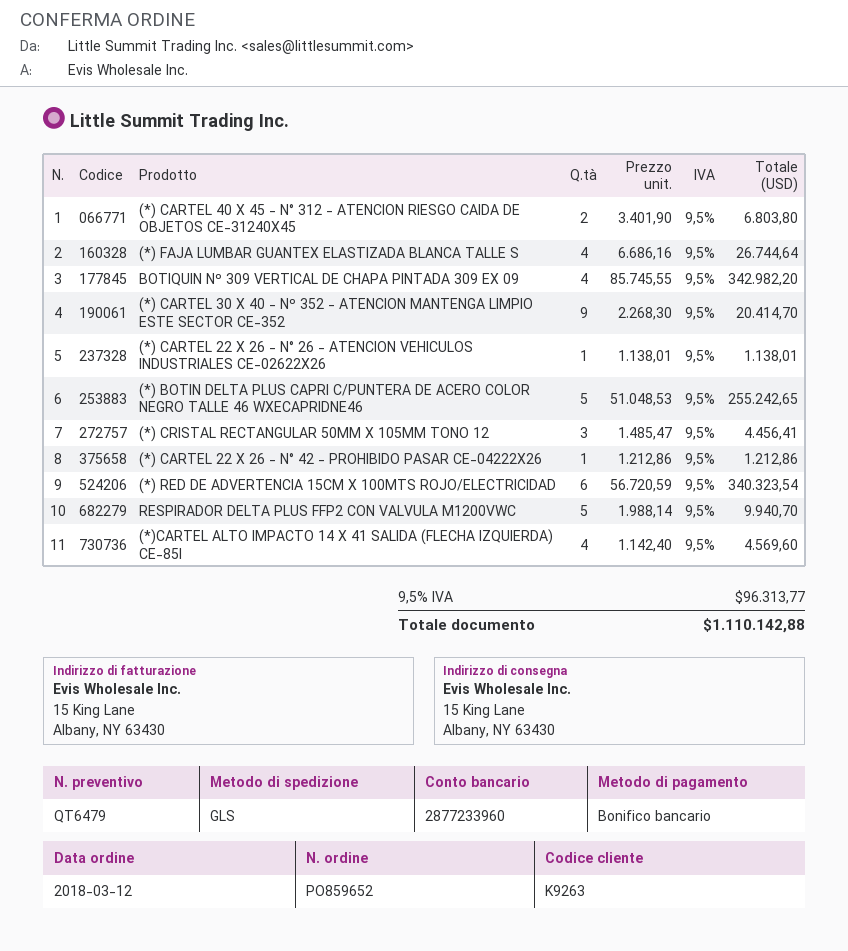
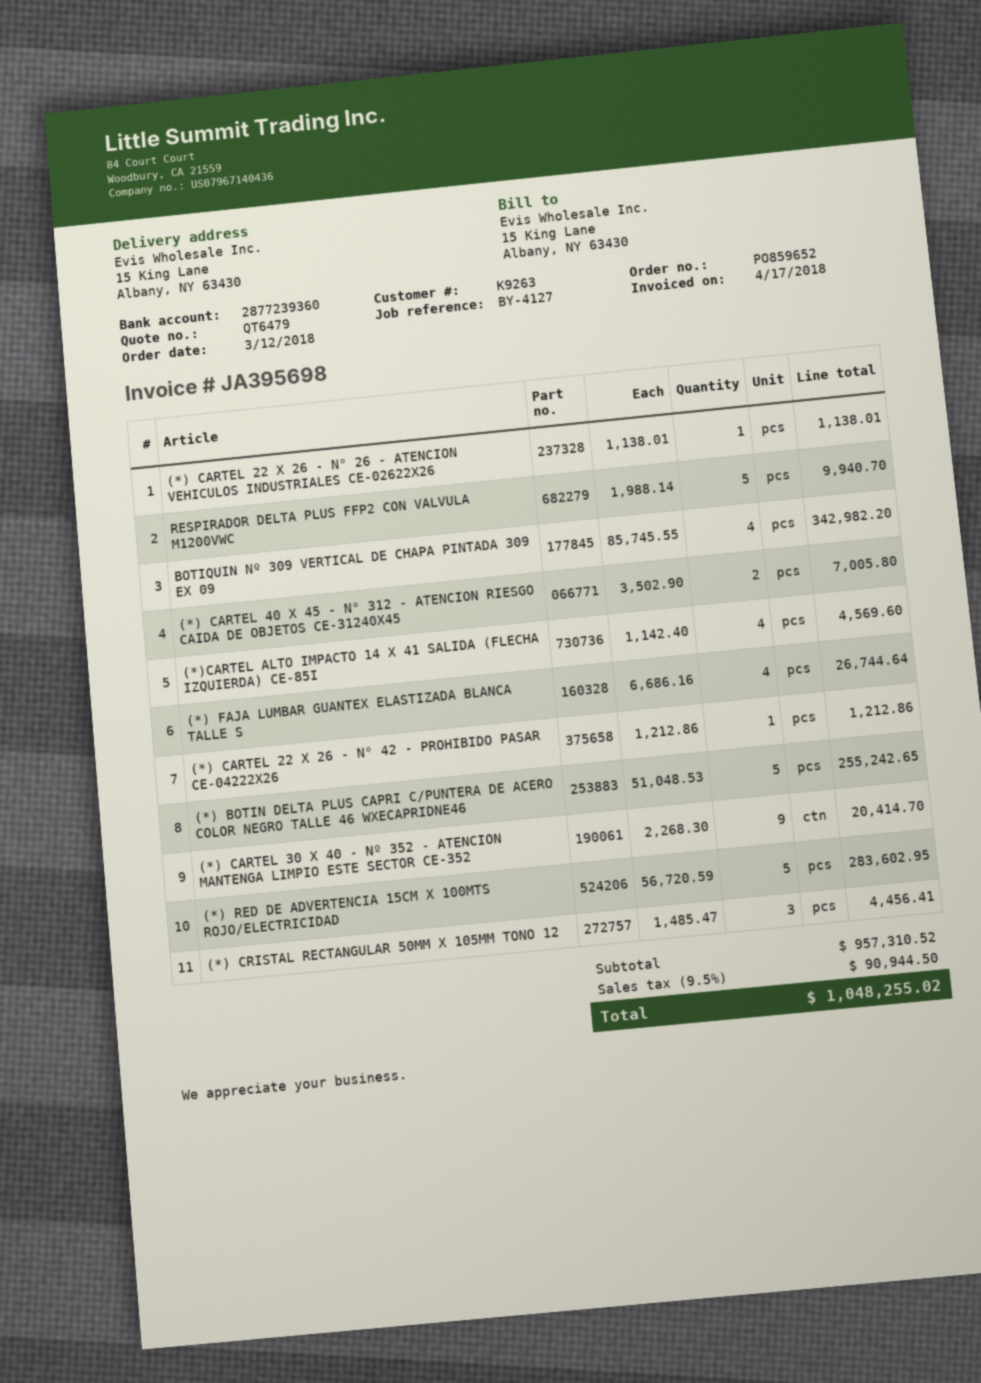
bank account: 2877233960 -> 2877239360
(*) CARTEL 40 X 45 - N° 312 - ATENCION RIESGO CAIDA DE OBJETOS CE-31240X45: 2 x 3401.90 = 6803.80 -> 2 x 3502.90 = 7005.80
(*) RED DE ADVERTENCIA 15CM X 100MTS ROJO/ELECTRICIDAD: 6 x 56720.59 = 340323.54 -> 5 x 56720.59 = 283602.95
tax: 9.5% = 96313.77 -> 9.5% = 90944.50
total: 1110142.88 -> 1048255.02

